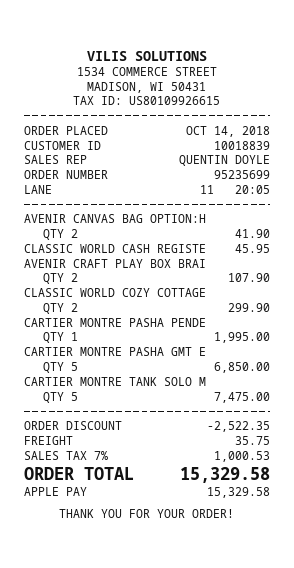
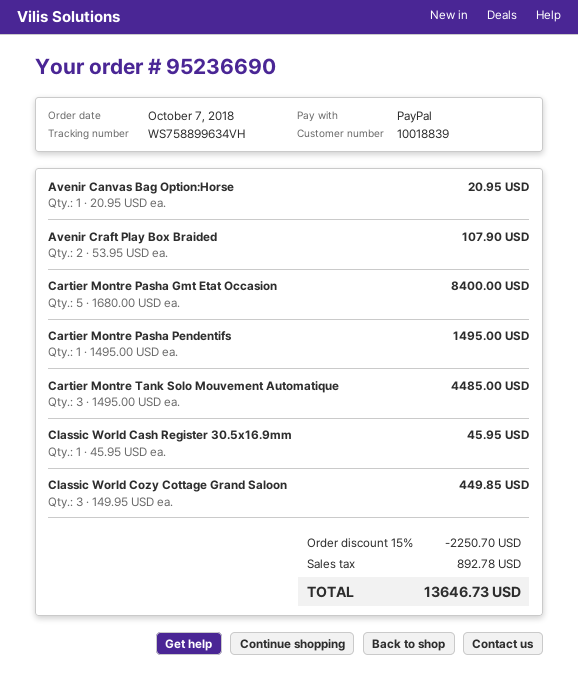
order number: 95235699 -> 95236690
order date: 2018-10-14 -> 2018-10-07
payment method: Apple Pay -> PayPal
AVENIR CANVAS BAG OPTION:H: 2 for 41.90 -> 1 for 20.95
CLASSIC WORLD COZY COTTAGE: 2 for 299.90 -> 3 for 449.85
CARTIER MONTRE PASHA PENDE: 1 for 1995.00 -> 1 for 1495.00
CARTIER MONTRE PASHA GMT E: 5 for 6850.00 -> 5 for 8400.00
CARTIER MONTRE TANK SOLO M: 5 for 7475.00 -> 3 for 4485.00
discount: 2522.35 -> 2250.70
shipping: 35.75 -> none
tax: 1000.53 -> 892.78
total: 15329.58 -> 13646.73

